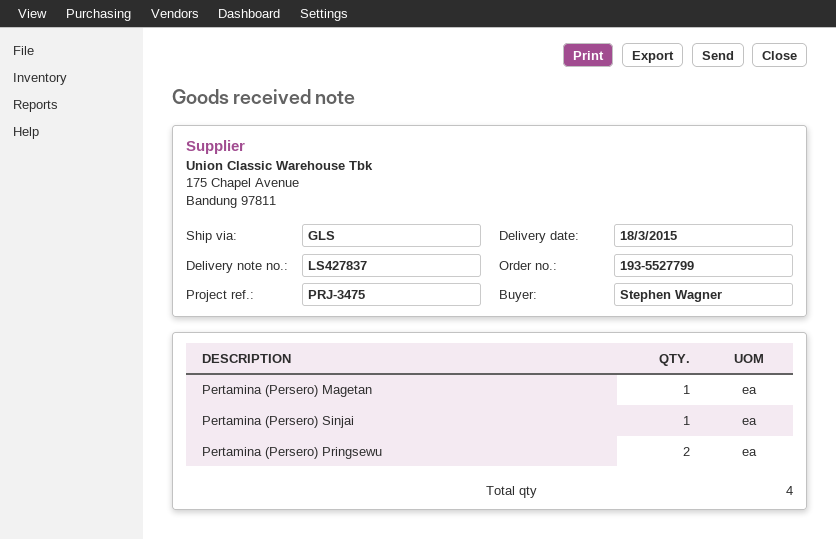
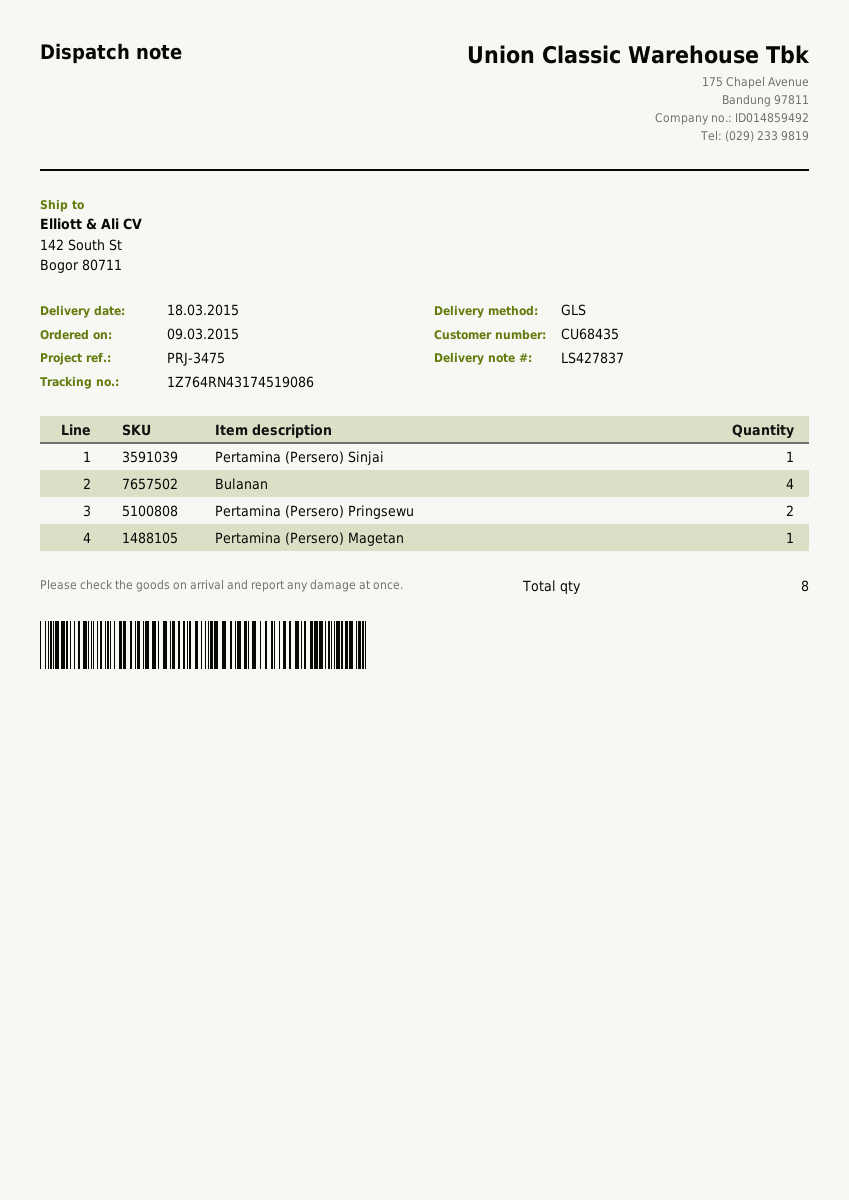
Bulanan: none -> 4
total quantity: 4 -> 8

